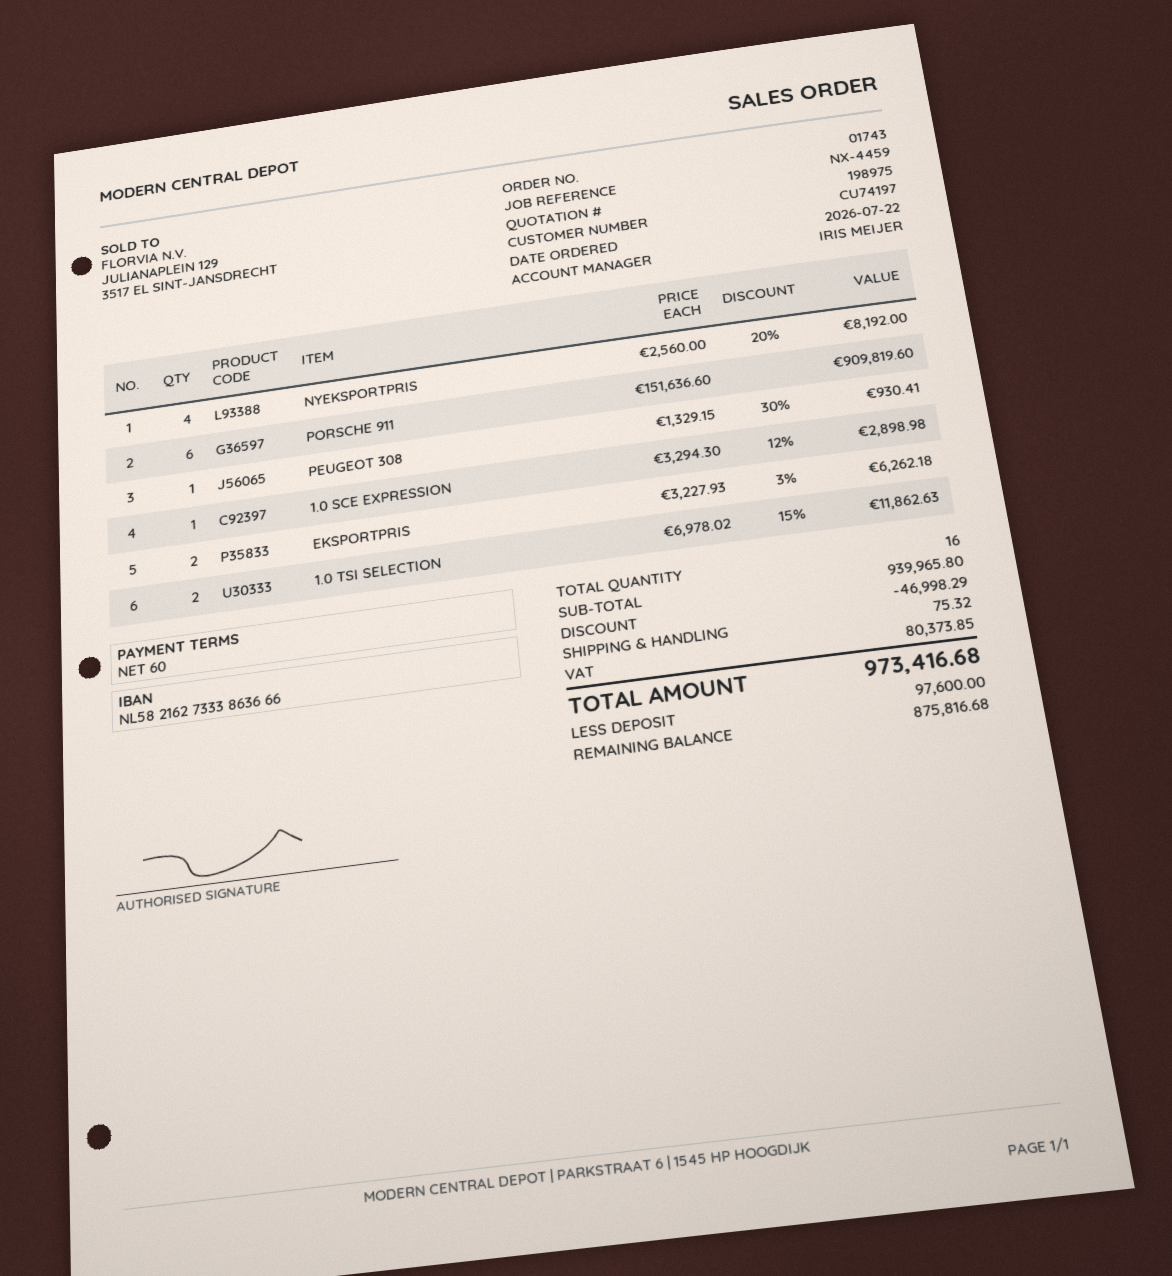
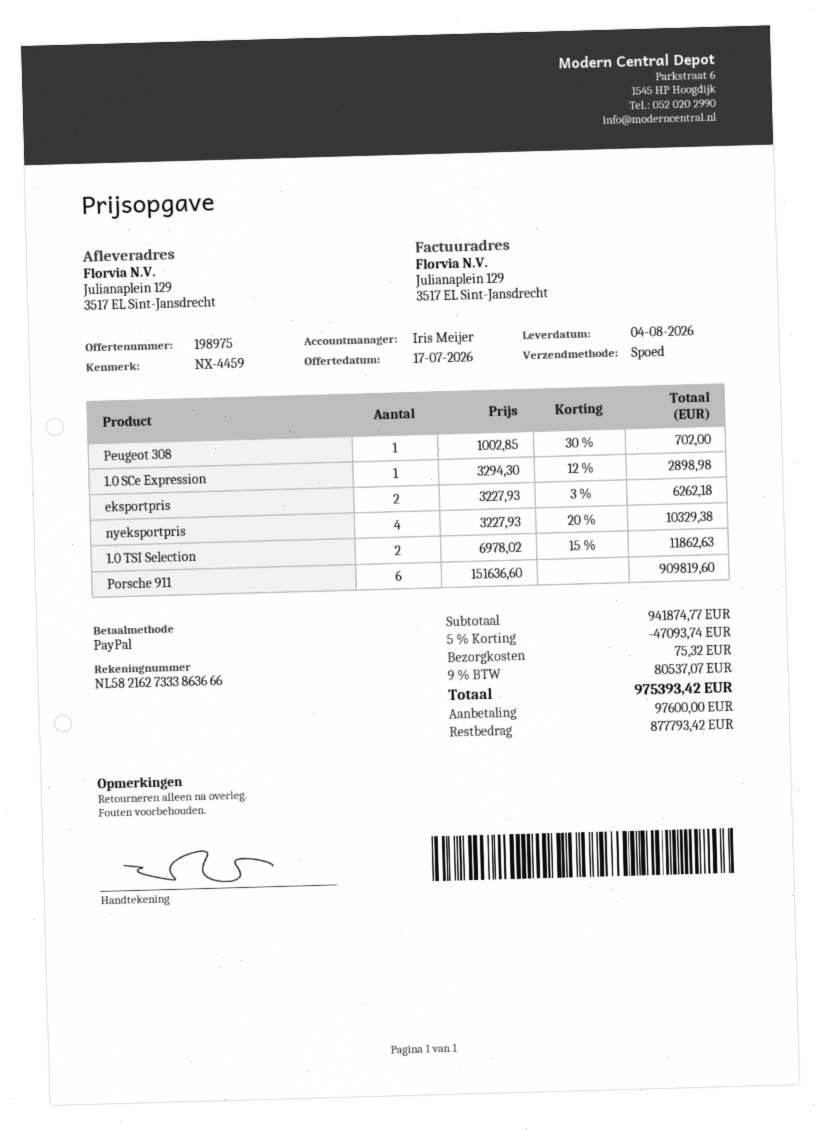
NYEKSPORTPRIS: 4 x 2560.00 - 20% = 8192.00 -> 4 x 3227.93 - 20% = 10329.38
PEUGEOT 308: 1 x 1329.15 - 30% = 930.41 -> 1 x 1002.85 - 30% = 702.00
subtotal: 939965.80 -> 941874.77
discount: 46998.29 -> 47093.74
tax: 80373.85 -> 80537.07
total: 973416.68 -> 975393.42
balance: 875816.68 -> 877793.42

